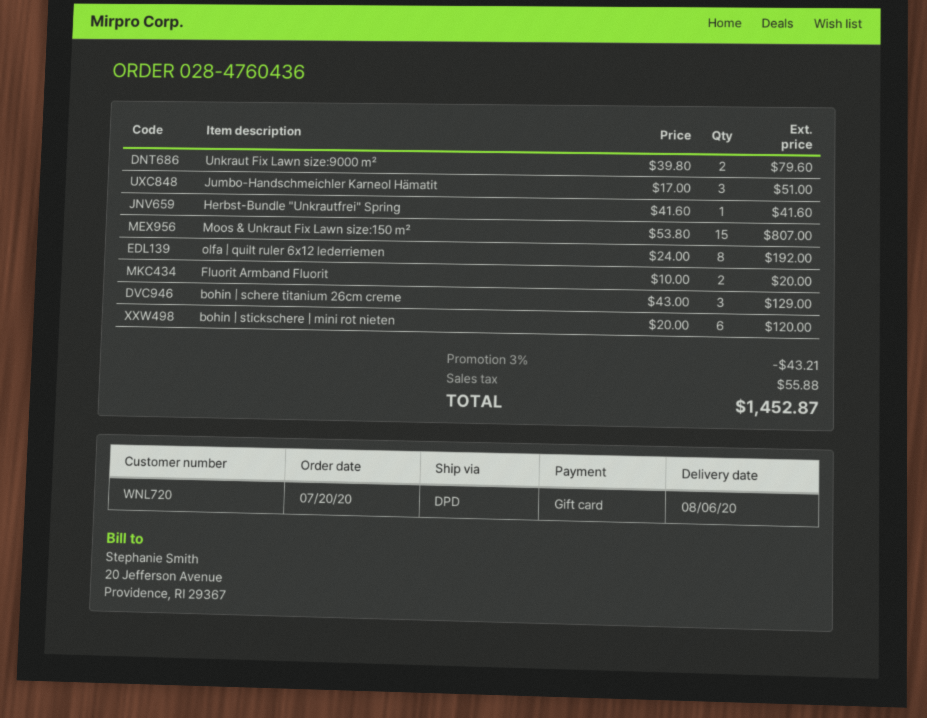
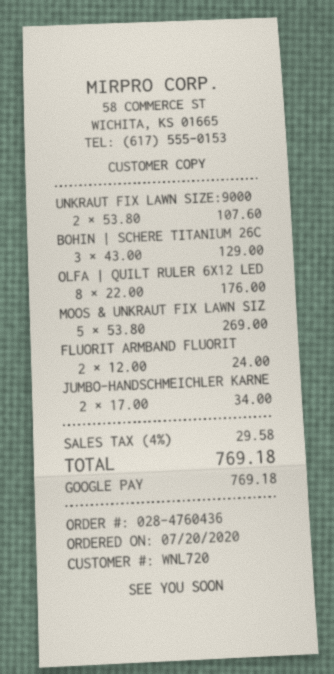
payment method: gift card -> Google Pay
Unkraut Fix Lawn size:9000 m²: 2 x 39.80 = 79.60 -> 2 x 53.80 = 107.60
Jumbo-Handschmeichler Karneol Hämatit: 3 x 17.00 = 51.00 -> 2 x 17.00 = 34.00
Herbst-Bundle "Unkrautfrei" Spring: 1 x 41.60 = 41.60 -> none
Moos & Unkraut Fix Lawn size:150 m²: 15 x 53.80 = 807.00 -> 5 x 53.80 = 269.00
olfa | quilt ruler 6x12 lederriemen: 8 x 24.00 = 192.00 -> 8 x 22.00 = 176.00
Fluorit Armband Fluorit: 2 x 10.00 = 20.00 -> 2 x 12.00 = 24.00
bohin | stickschere | mini rot nieten: 6 x 20.00 = 120.00 -> none
discount: 3% = 43.21 -> none
tax: 55.88 -> 29.58
total: 1452.87 -> 769.18

